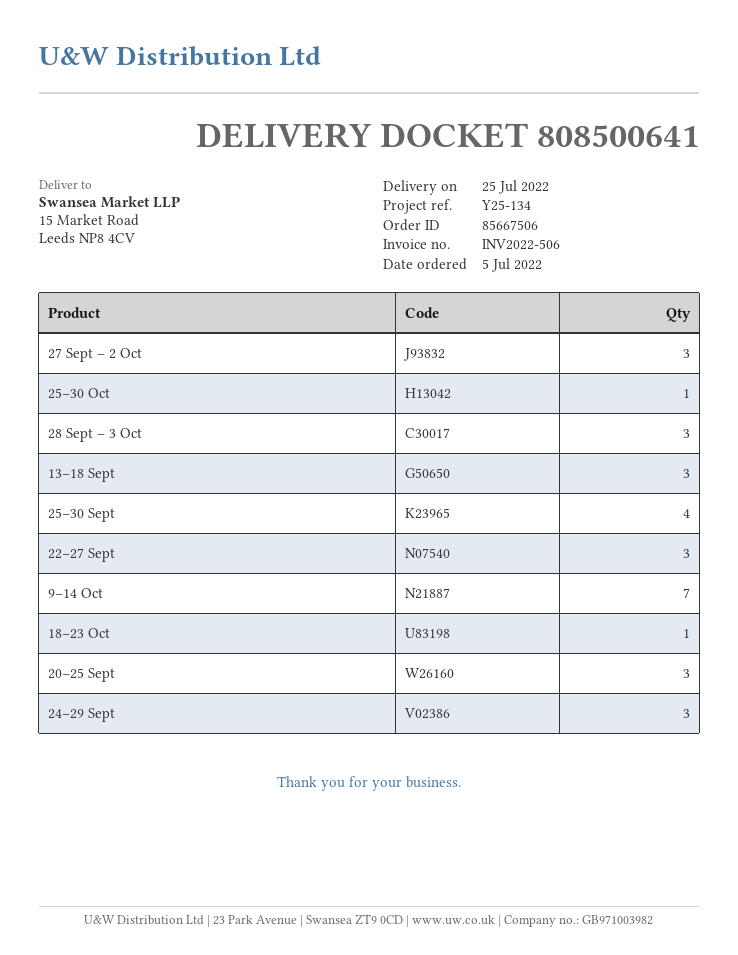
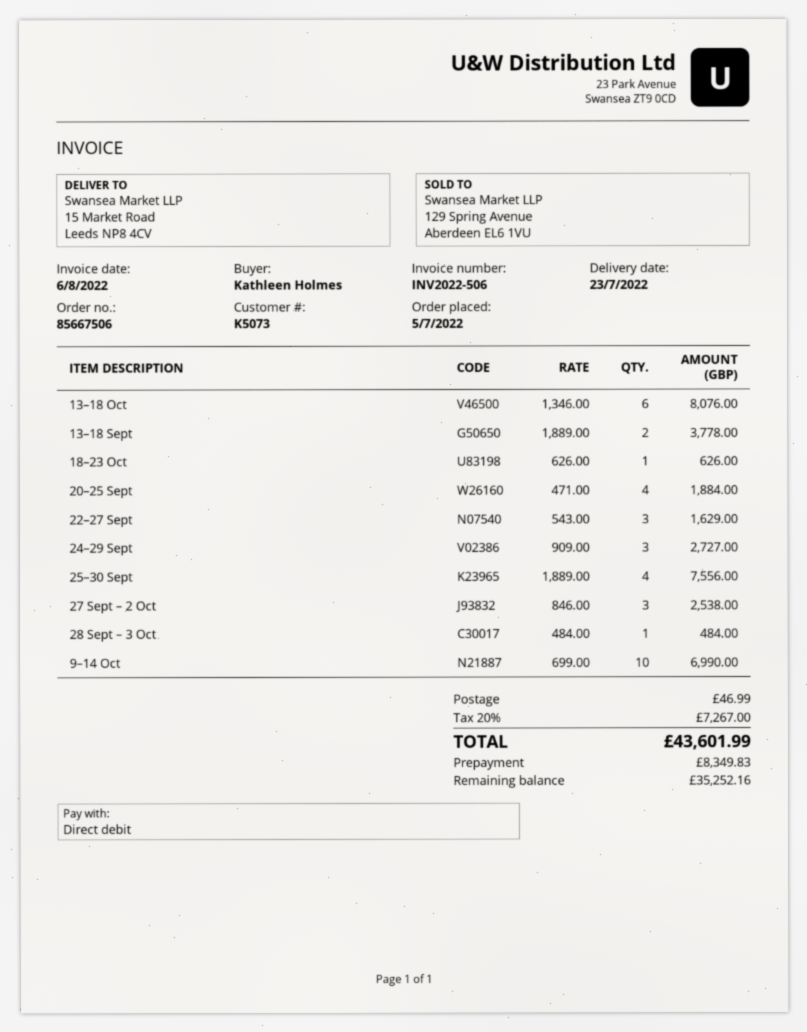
delivery date: 2022-07-25 -> 2022-07-23
25–30 Oct: 1 -> none
28 Sept – 3 Oct: 3 -> 1
13–18 Sept: 3 -> 2
9–14 Oct: 7 -> 10
20–25 Sept: 3 -> 4
13–18 Oct: none -> 6

